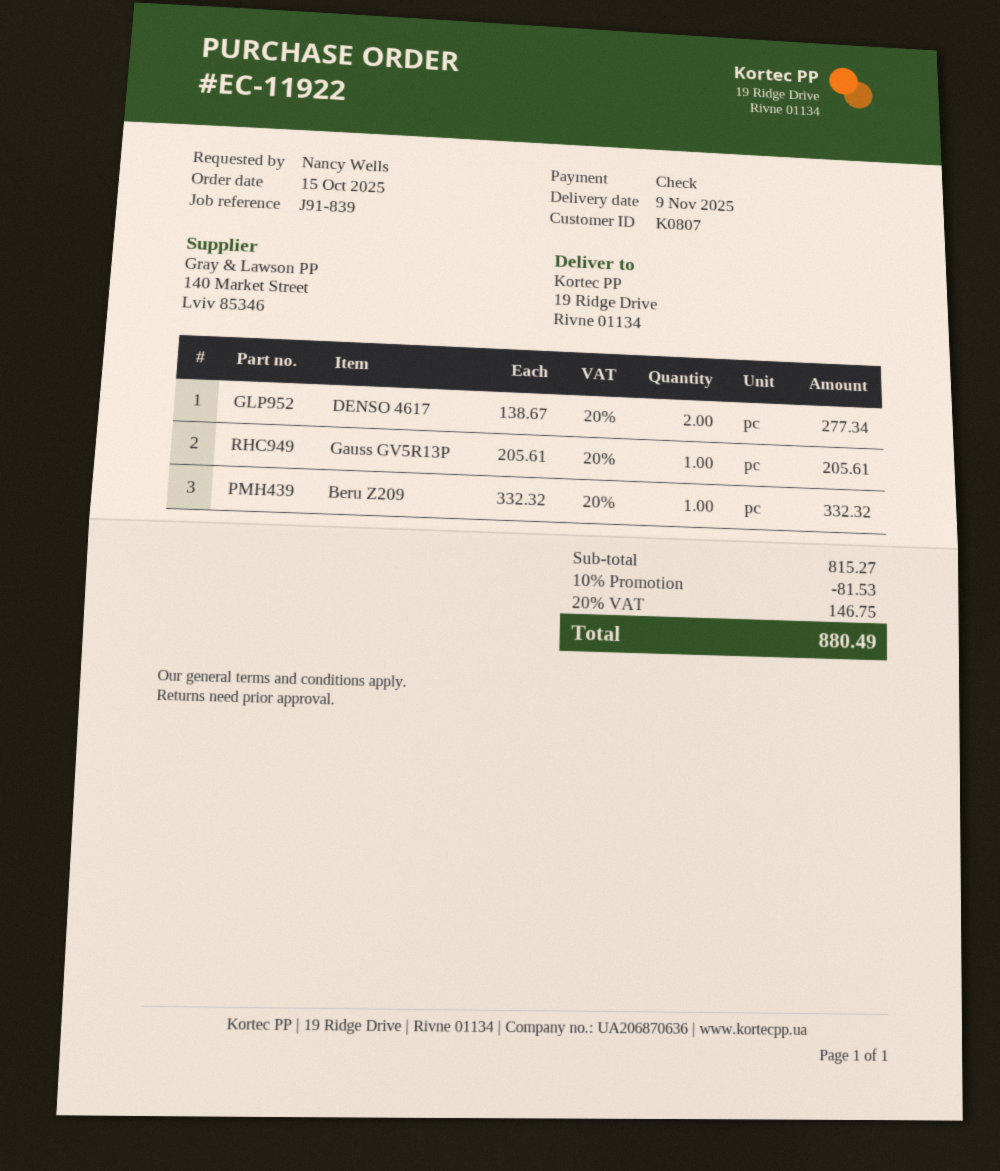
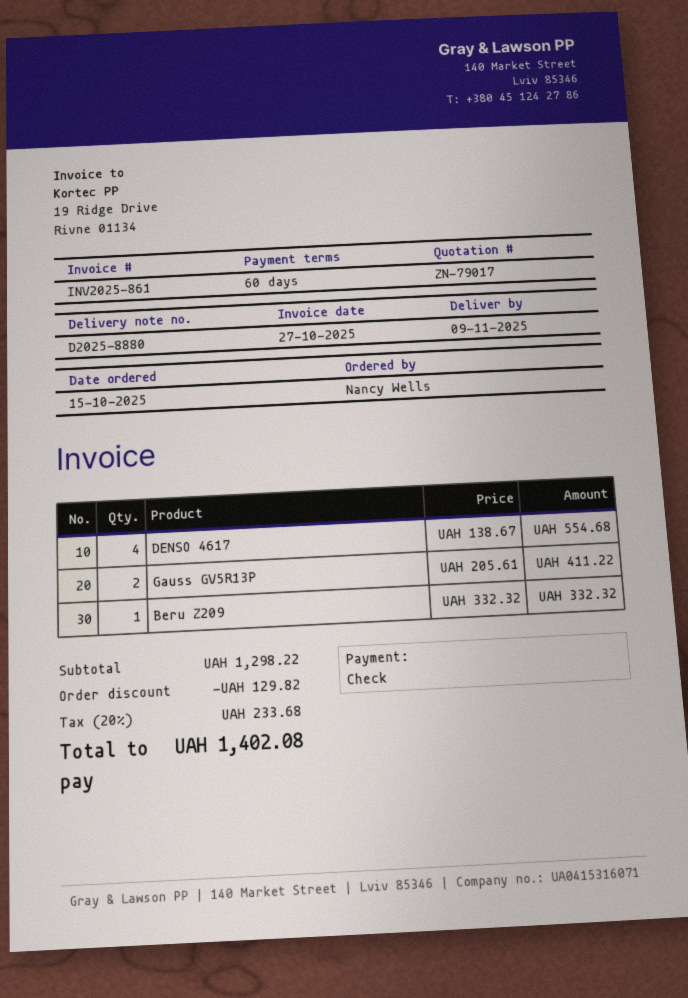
DENSO 4617: 2 x 138.67 = 277.34 -> 4 x 138.67 = 554.68
Gauss GV5R13P: 1 x 205.61 = 205.61 -> 2 x 205.61 = 411.22
subtotal: 815.27 -> 1298.22
discount: 81.53 -> 129.82
tax: 20% = 146.75 -> 20% = 233.68
total: 880.49 -> 1402.08

